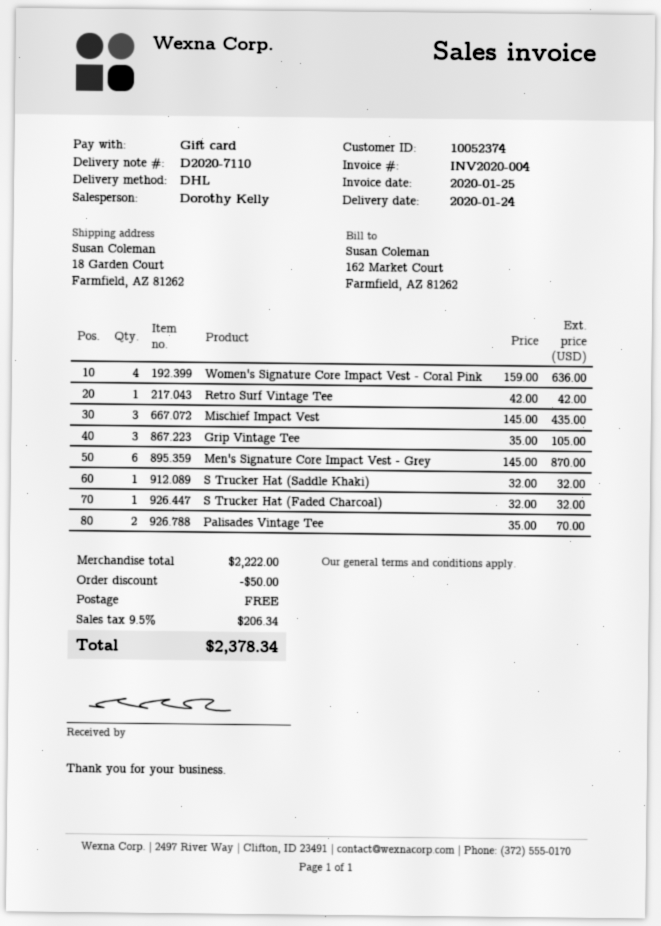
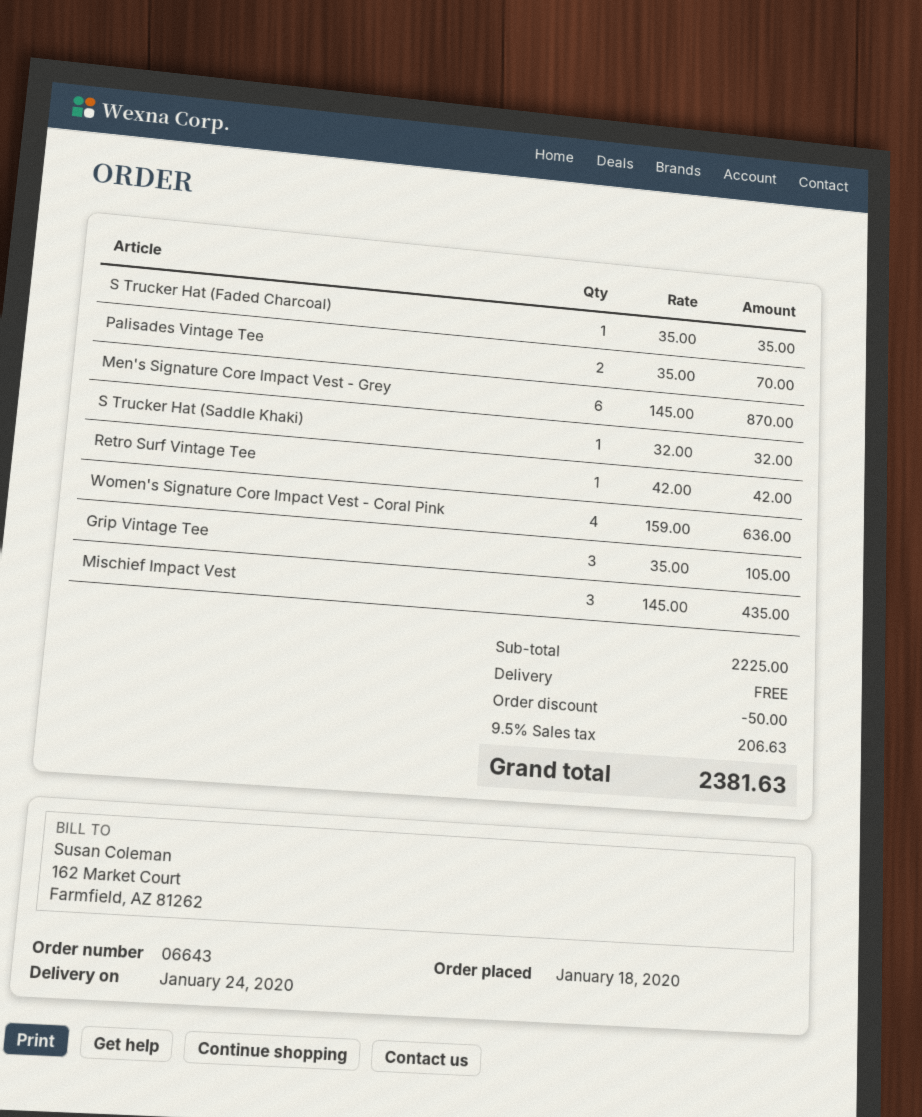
S Trucker Hat (Faded Charcoal): 1 x 32.00 = 32.00 -> 1 x 35.00 = 35.00
subtotal: 2222.00 -> 2225.00
tax: 9.5% = 206.34 -> 9.5% = 206.63
total: 2378.34 -> 2381.63

